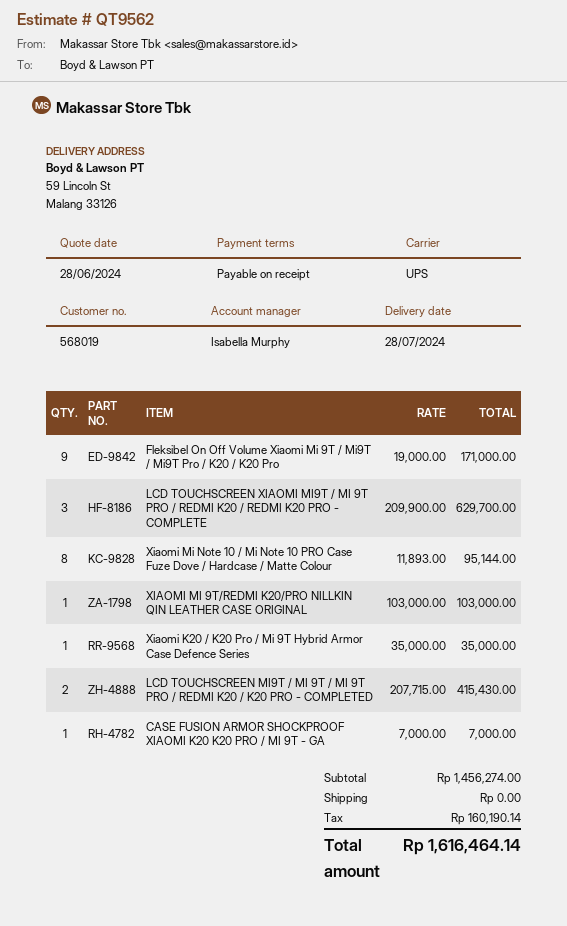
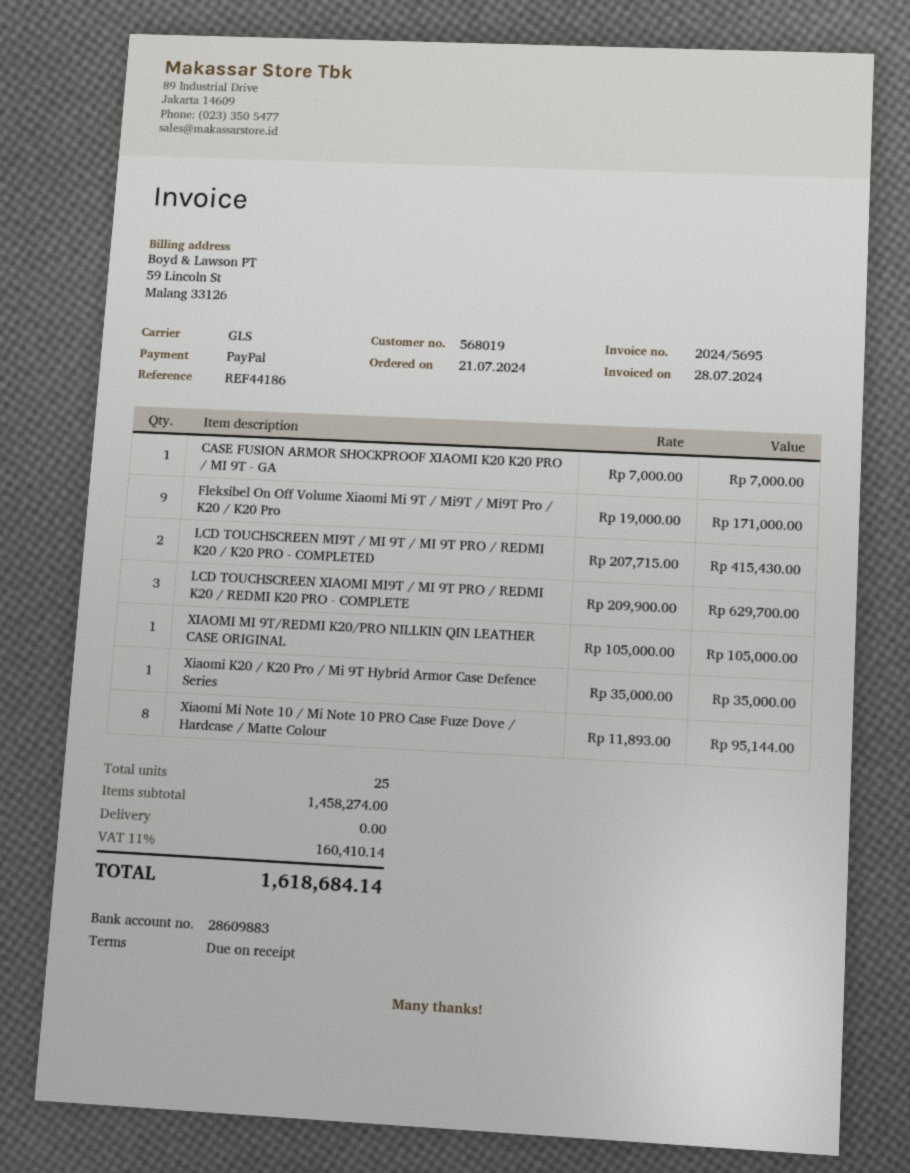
shipping method: UPS -> GLS
XIAOMI MI 9T/REDMI K20/PRO NILLKIN QIN LEATHER CASE ORIGINAL: 1 x 103000.00 = 103000.00 -> 1 x 105000.00 = 105000.00
subtotal: 1456274.00 -> 1458274.00
tax: 160190.14 -> 160410.14
total: 1616464.14 -> 1618684.14

